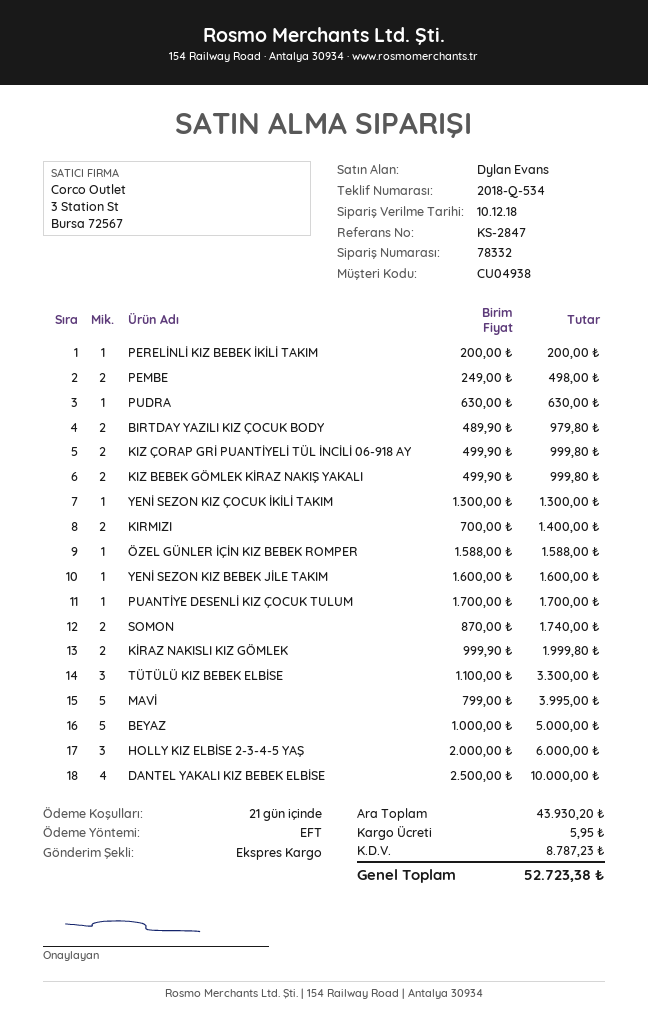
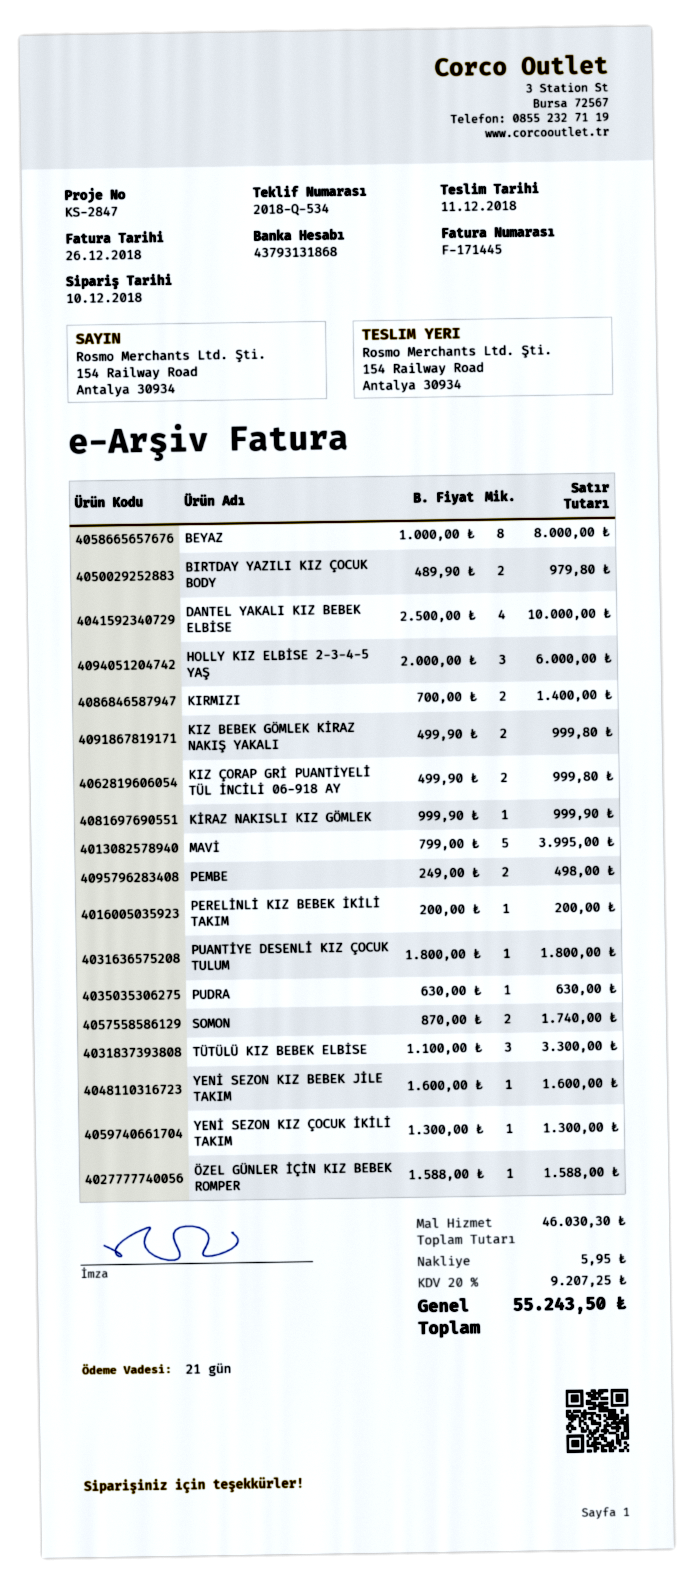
PUANTİYE DESENLİ KIZ ÇOCUK TULUM: 1 x 1700.00 = 1700.00 -> 1 x 1800.00 = 1800.00
KİRAZ NAKISLI KIZ GÖMLEK: 2 x 999.90 = 1999.80 -> 1 x 999.90 = 999.90
BEYAZ: 5 x 1000.00 = 5000.00 -> 8 x 1000.00 = 8000.00
subtotal: 43930.20 -> 46030.30
tax: 8787.23 -> 9207.25
total: 52723.38 -> 55243.50

